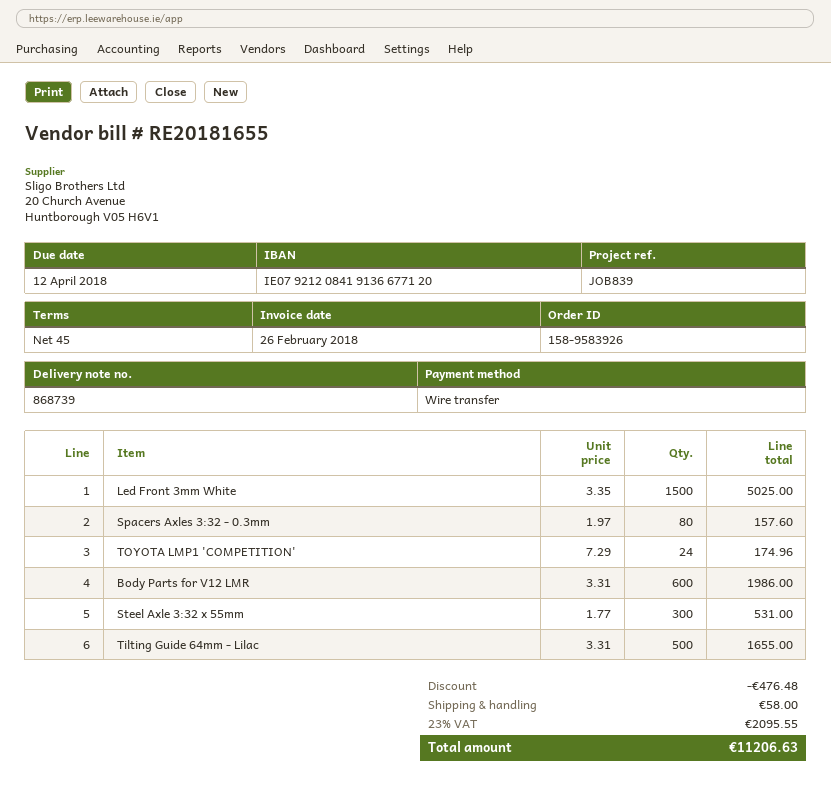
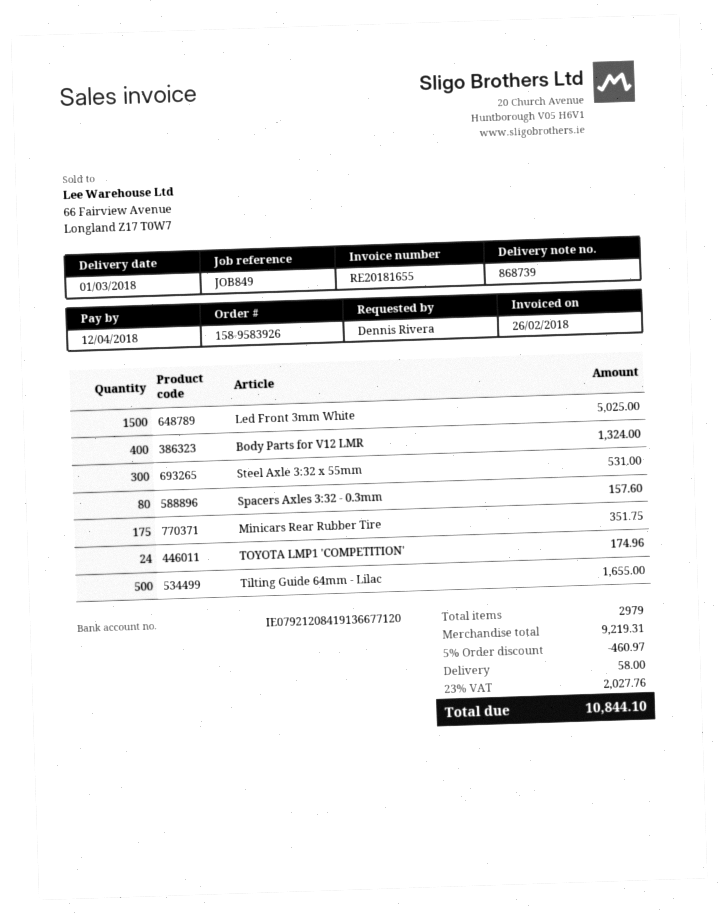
reference: JOB839 -> JOB849
Body Parts for V12 LMR: 600 for 1986.00 -> 400 for 1324.00
Minicars Rear Rubber Tire: none -> 175 for 351.75
discount: 476.48 -> 460.97
tax: 23% = 2095.55 -> 23% = 2027.76
total: 11206.63 -> 10844.10

